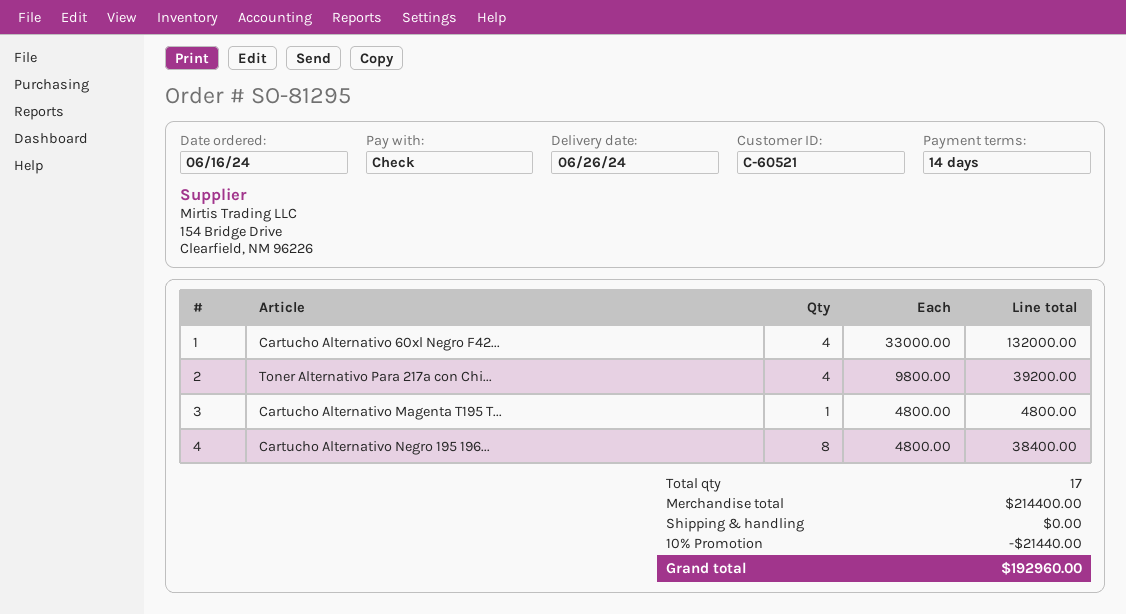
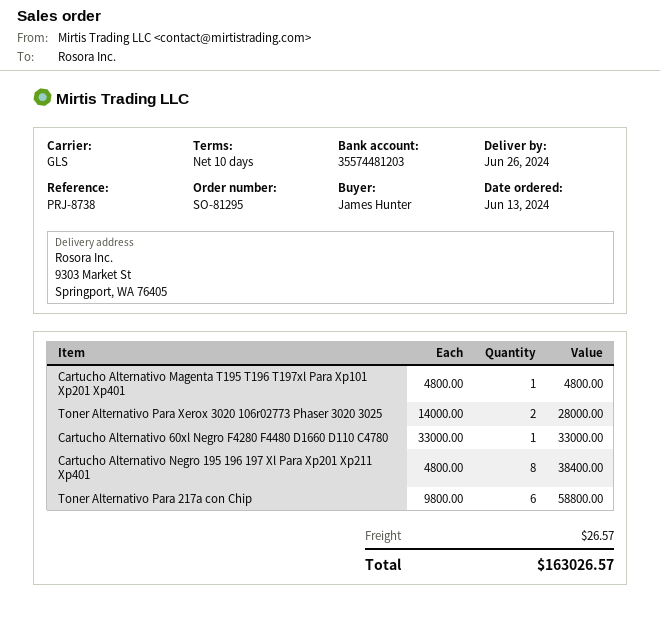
order date: 2024-06-16 -> 2024-06-13
payment terms: 14 days -> 10 days
Cartucho Alternativo 60xl Negro F42...: 4 x 33000.00 = 132000.00 -> 1 x 33000.00 = 33000.00
Toner Alternativo Para 217a con Chi...: 4 x 9800.00 = 39200.00 -> 6 x 9800.00 = 58800.00
Toner Alternativo Para Xerox 3020 106r02773 Phaser 3020 3025: none -> 2 x 14000.00 = 28000.00
discount: 10% = 21440.00 -> none
shipping: 0.00 -> 26.57
total: 192960.00 -> 163026.57

